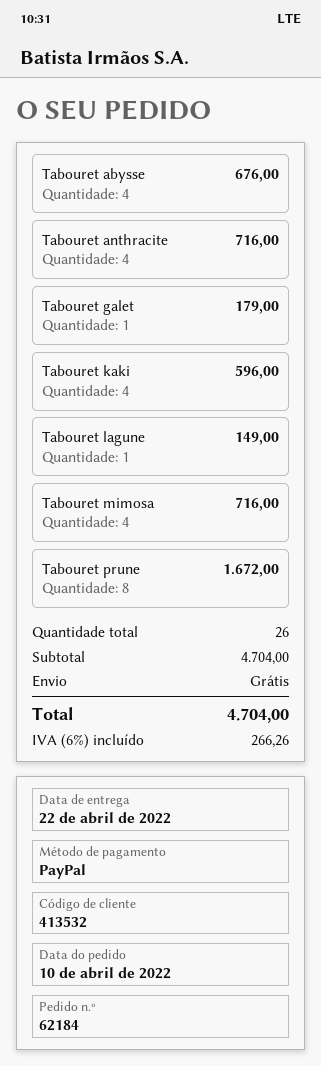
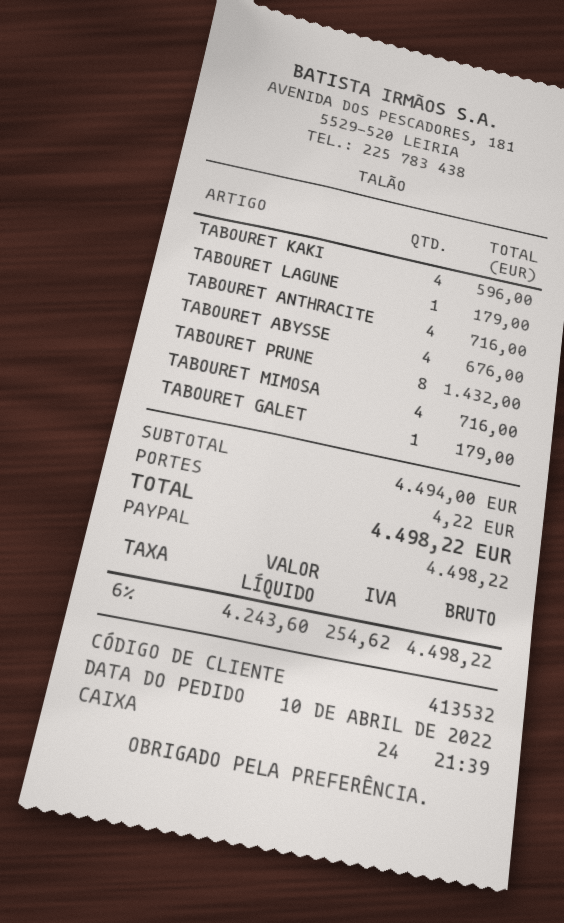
Tabouret lagune: 1 for 149.00 -> 1 for 179.00
Tabouret prune: 8 for 1672.00 -> 8 for 1432.00
subtotal: 4704.00 -> 4494.00
shipping: 0.00 -> 4.22
tax: 6% = 266.26 -> 6% = 254.62
total: 4704.00 -> 4498.22

